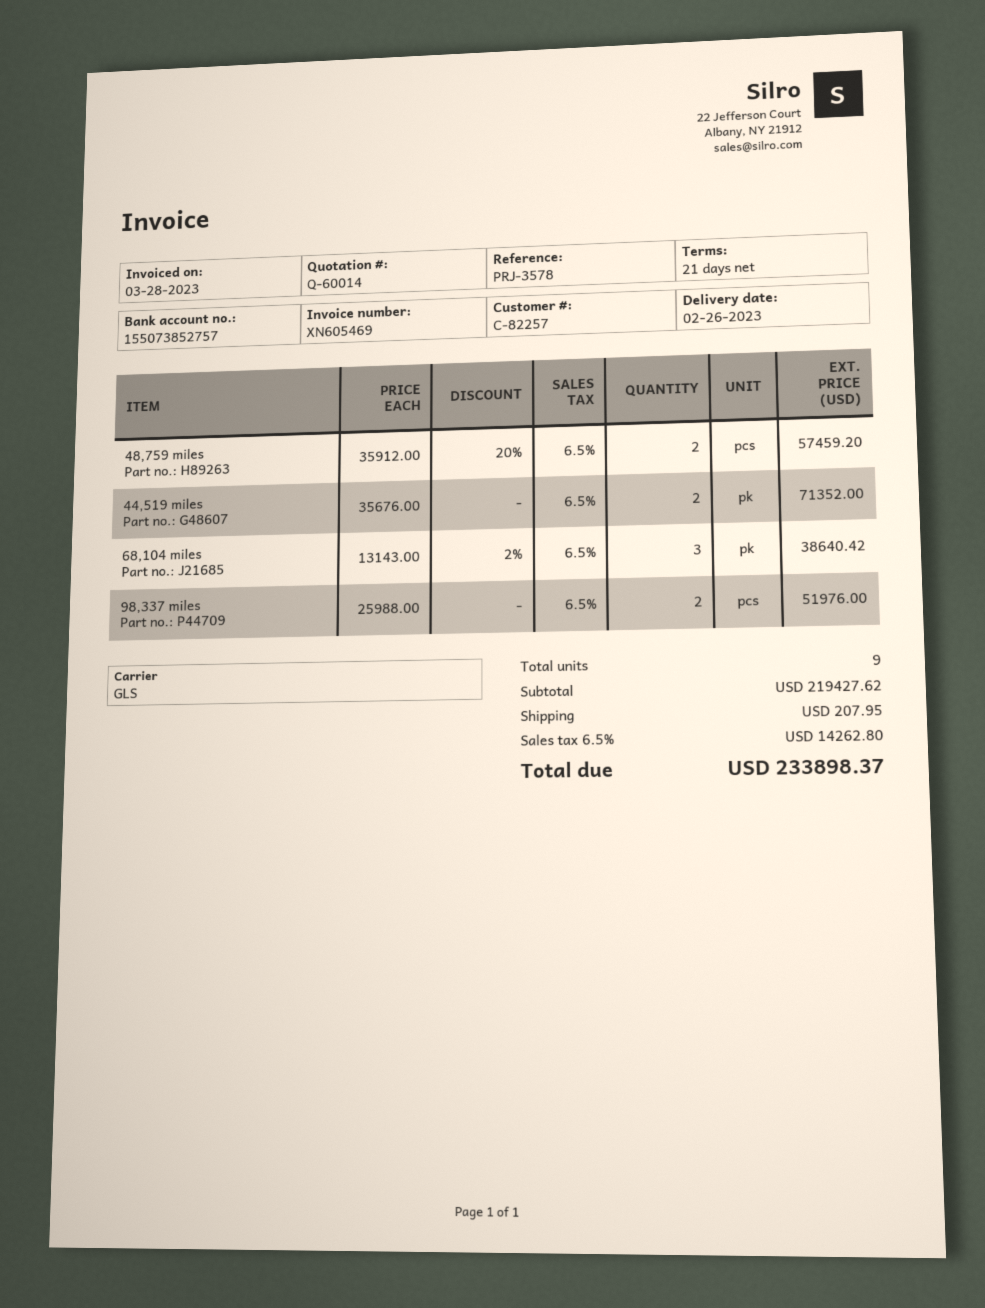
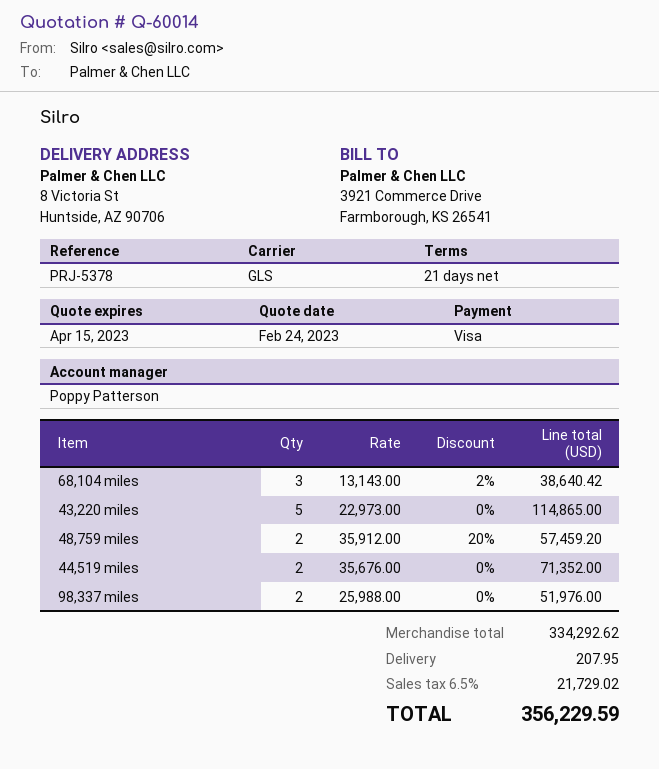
reference: PRJ-3578 -> PRJ-5378
43,220 miles: none -> 5 x 22973.00 = 114865.00
subtotal: 219427.62 -> 334292.62
tax: 6.5% = 14262.80 -> 6.5% = 21729.02
total: 233898.37 -> 356229.59

